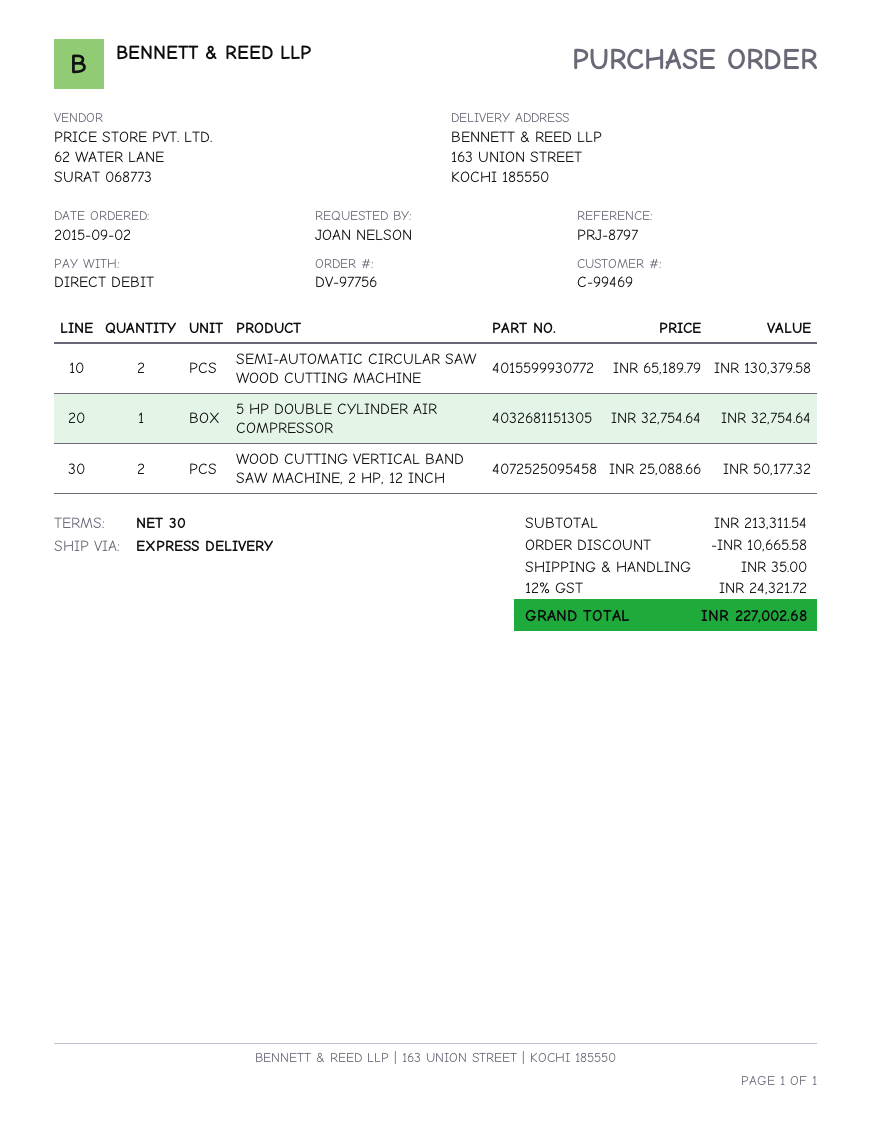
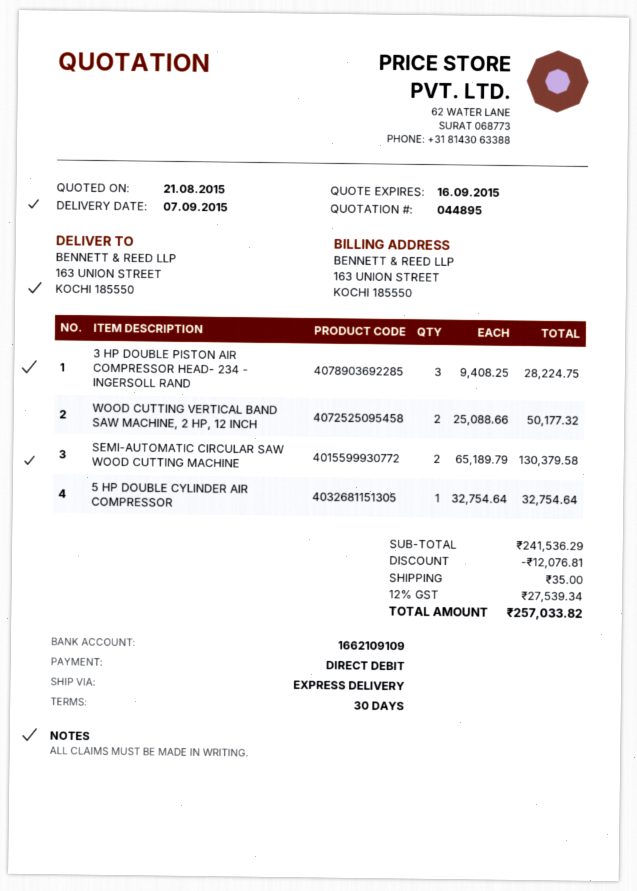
3 HP DOUBLE PISTON AIR COMPRESSOR HEAD- 234 - INGERSOLL RAND: none -> 3 x 9408.25 = 28224.75
subtotal: 213311.54 -> 241536.29
discount: 10665.58 -> 12076.81
tax: 12% = 24321.72 -> 12% = 27539.34
total: 227002.68 -> 257033.82

